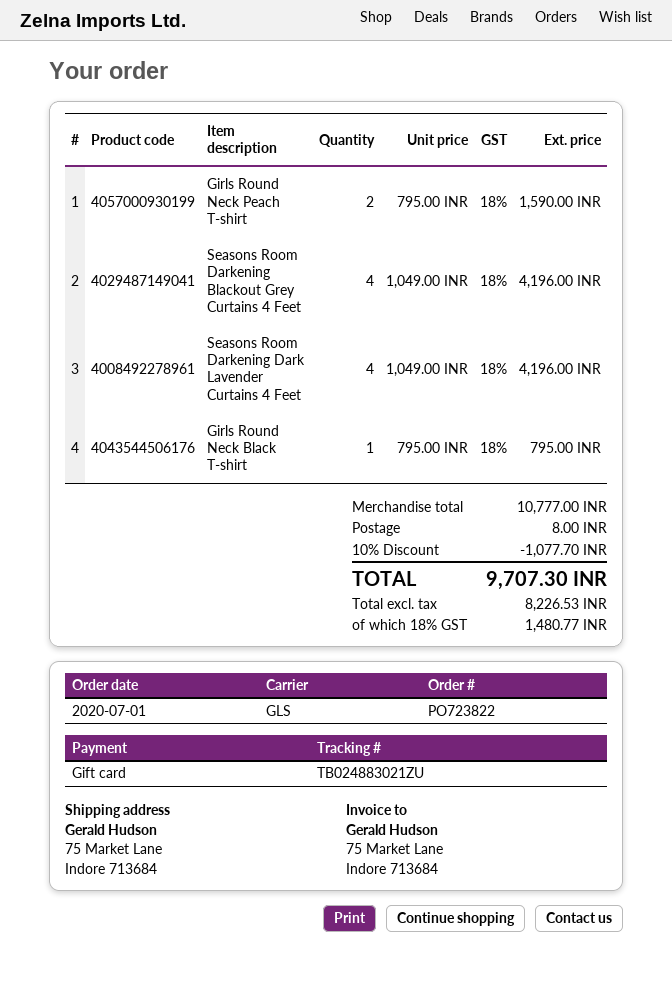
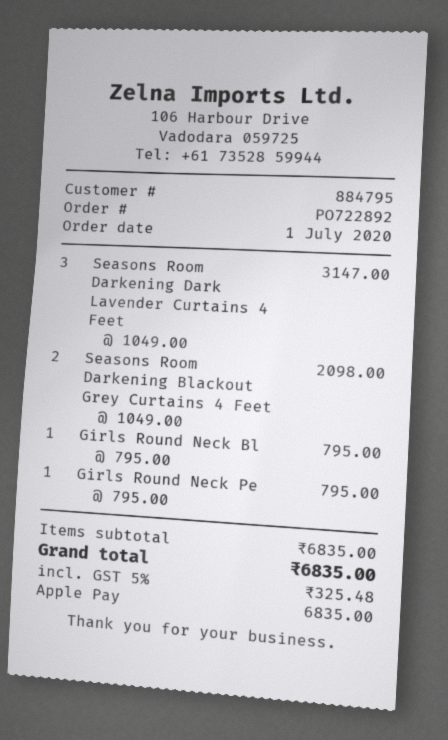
order number: PO723822 -> PO722892
payment method: gift card -> Apple Pay
Girls Round Neck Peach T-shirt: 2 x 795.00 = 1590.00 -> 1 x 795.00 = 795.00
Seasons Room Darkening Blackout Grey Curtains 4 Feet: 4 x 1049.00 = 4196.00 -> 2 x 1049.00 = 2098.00
Seasons Room Darkening Dark Lavender Curtains 4 Feet: 4 x 1049.00 = 4196.00 -> 3 x 1049.00 = 3147.00
subtotal: 10777.00 -> 6835.00
discount: 10% = 1077.70 -> none
shipping: 8.00 -> none
tax: 18% = 1480.77 -> 5% = 325.48
total: 9707.30 -> 6835.00

